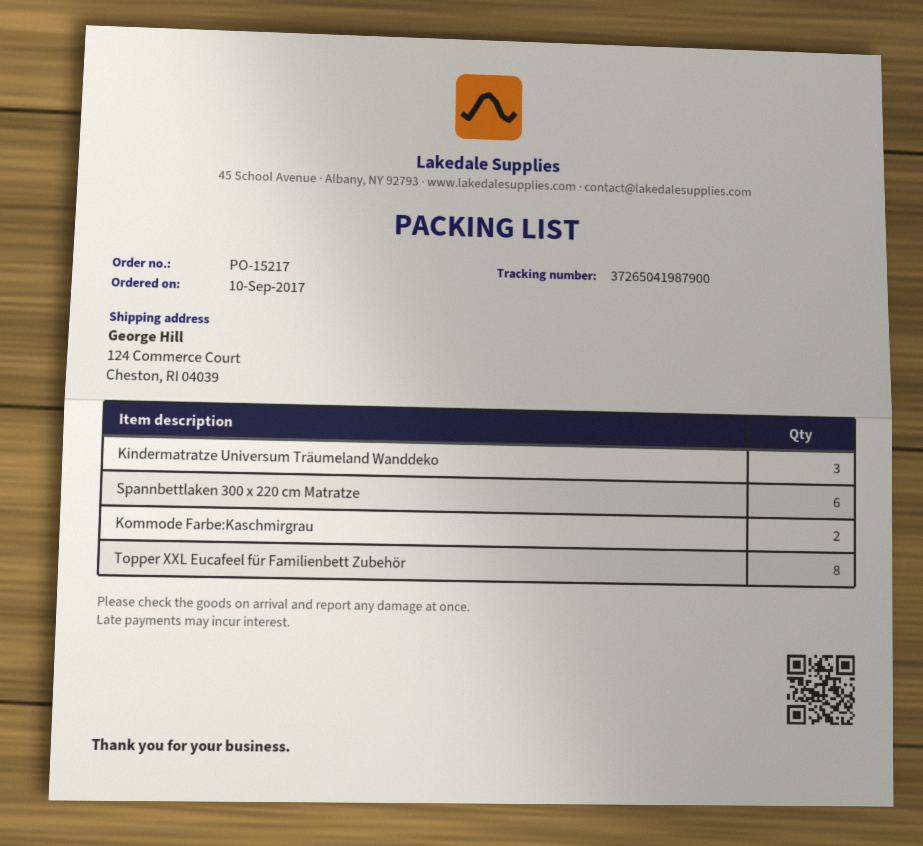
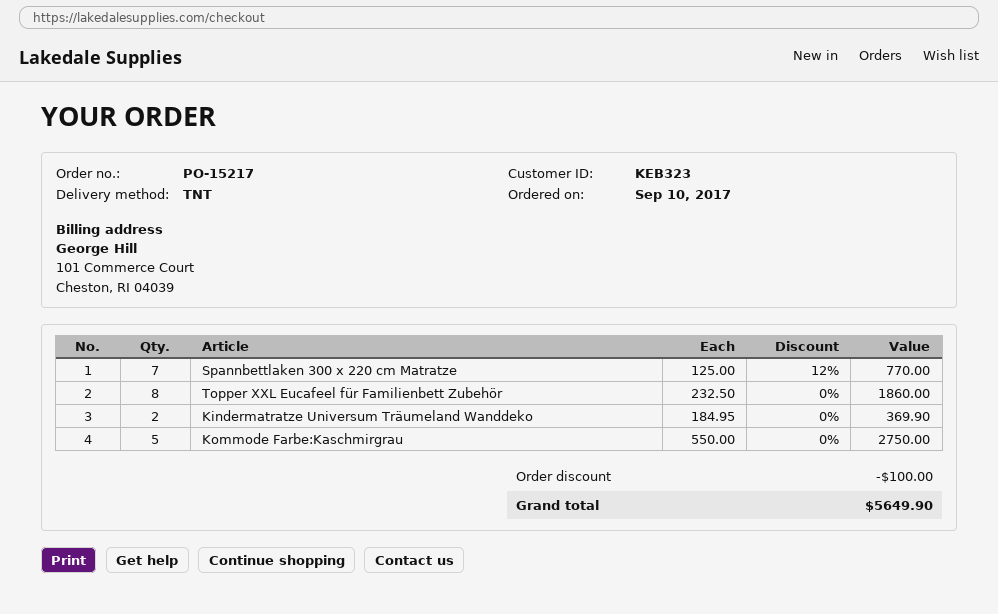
Kindermatratze Universum Träumeland Wanddeko: 3 -> 2
Spannbettlaken 300 x 220 cm Matratze: 6 -> 7
Kommode Farbe:Kaschmirgrau: 2 -> 5

